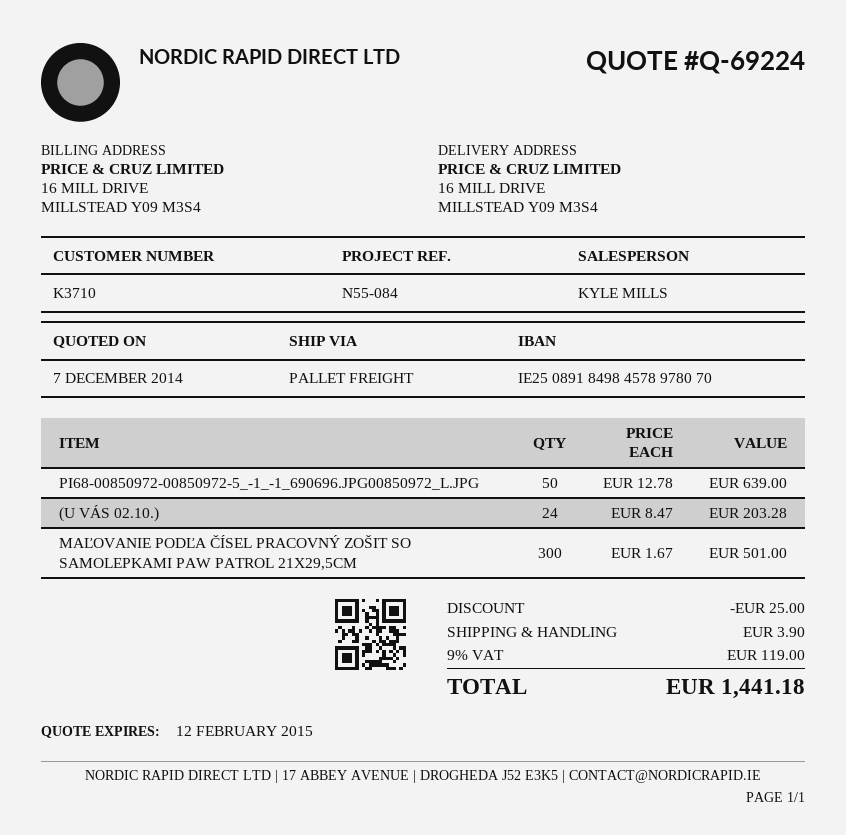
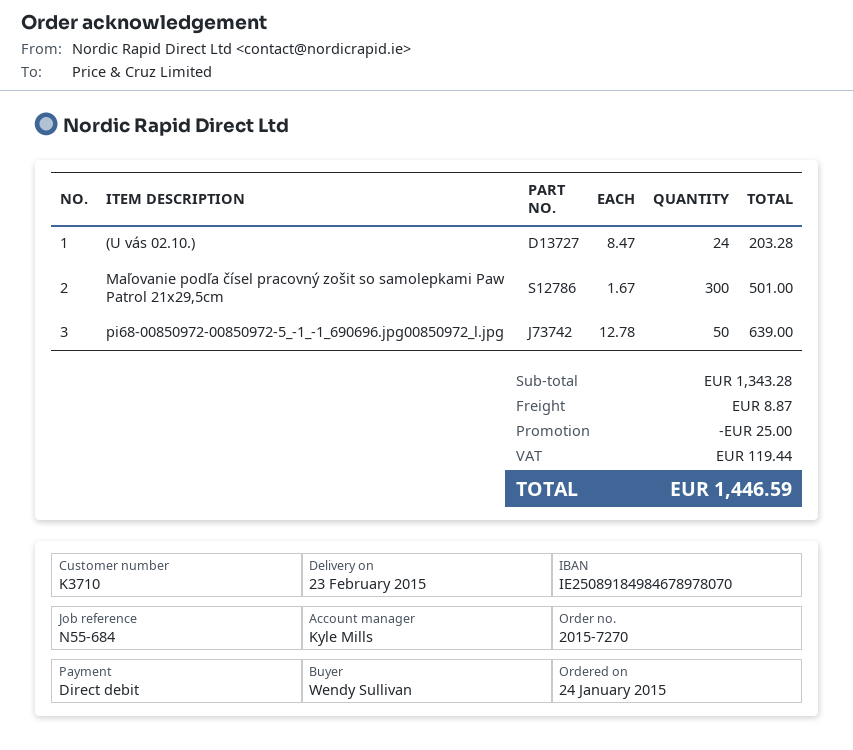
reference: N55-084 -> N55-684
bank account: IE25089184984578978070 -> IE25089184984678978070
shipping: 3.90 -> 8.87
tax: 119.00 -> 119.44
total: 1441.18 -> 1446.59

